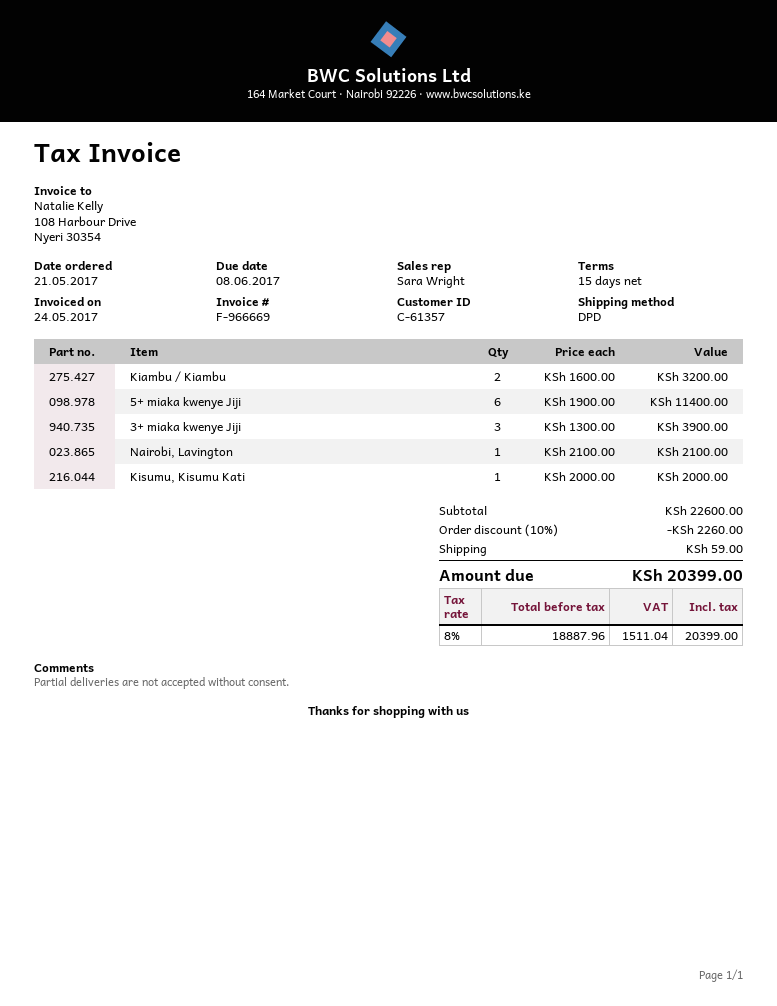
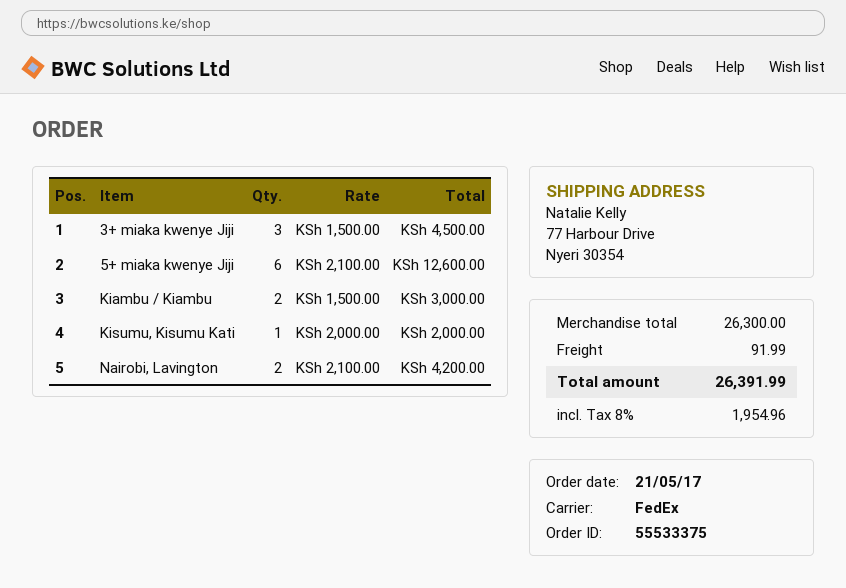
shipping method: DPD -> FedEx
Kiambu / Kiambu: 2 x 1600.00 = 3200.00 -> 2 x 1500.00 = 3000.00
5+ miaka kwenye Jiji: 6 x 1900.00 = 11400.00 -> 6 x 2100.00 = 12600.00
3+ miaka kwenye Jiji: 3 x 1300.00 = 3900.00 -> 3 x 1500.00 = 4500.00
Nairobi, Lavington: 1 x 2100.00 = 2100.00 -> 2 x 2100.00 = 4200.00
subtotal: 22600.00 -> 26300.00
discount: 10% = 2260.00 -> none
shipping: 59.00 -> 91.99
tax: 8% = 1511.04 -> 8% = 1954.96
total: 20399.00 -> 26391.99

